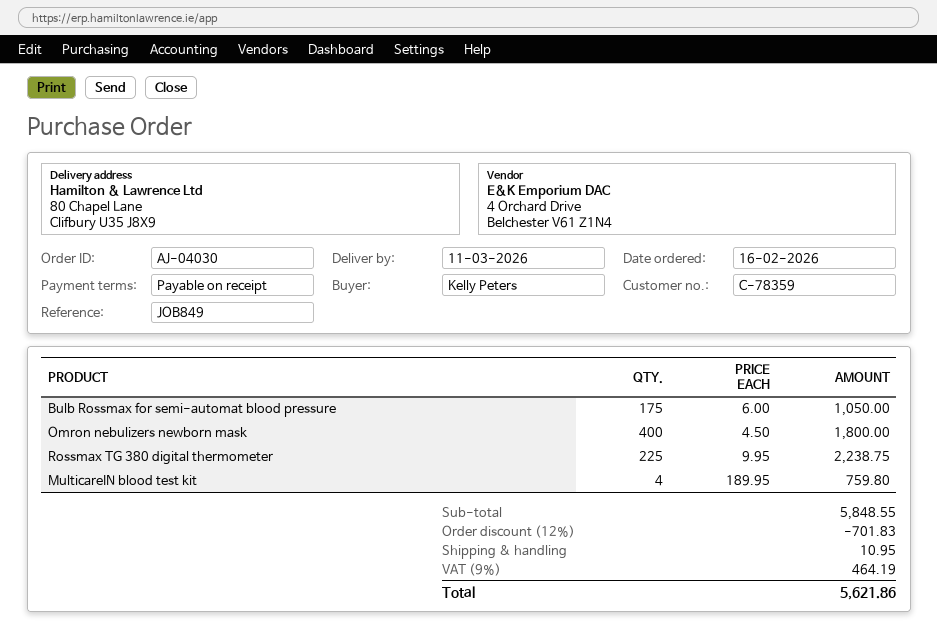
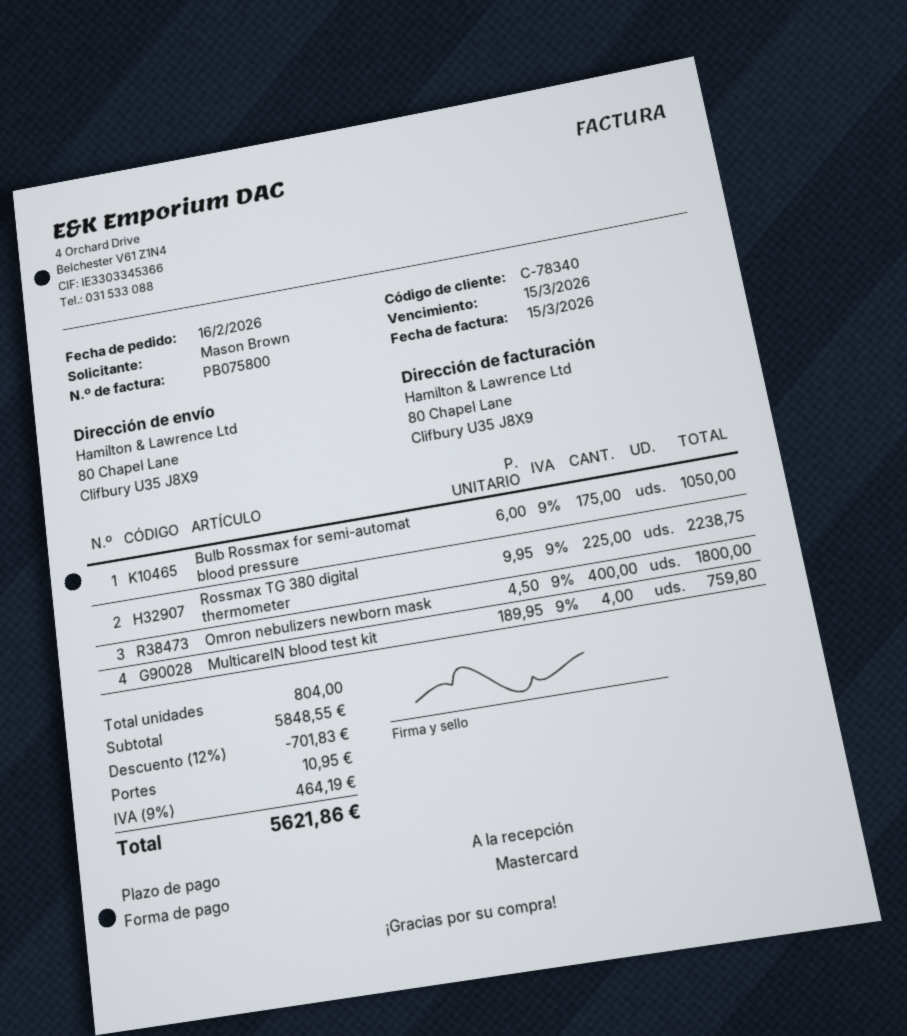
customer number: C-78359 -> C-78340
ordered by: Kelly Peters -> Mason Brown

